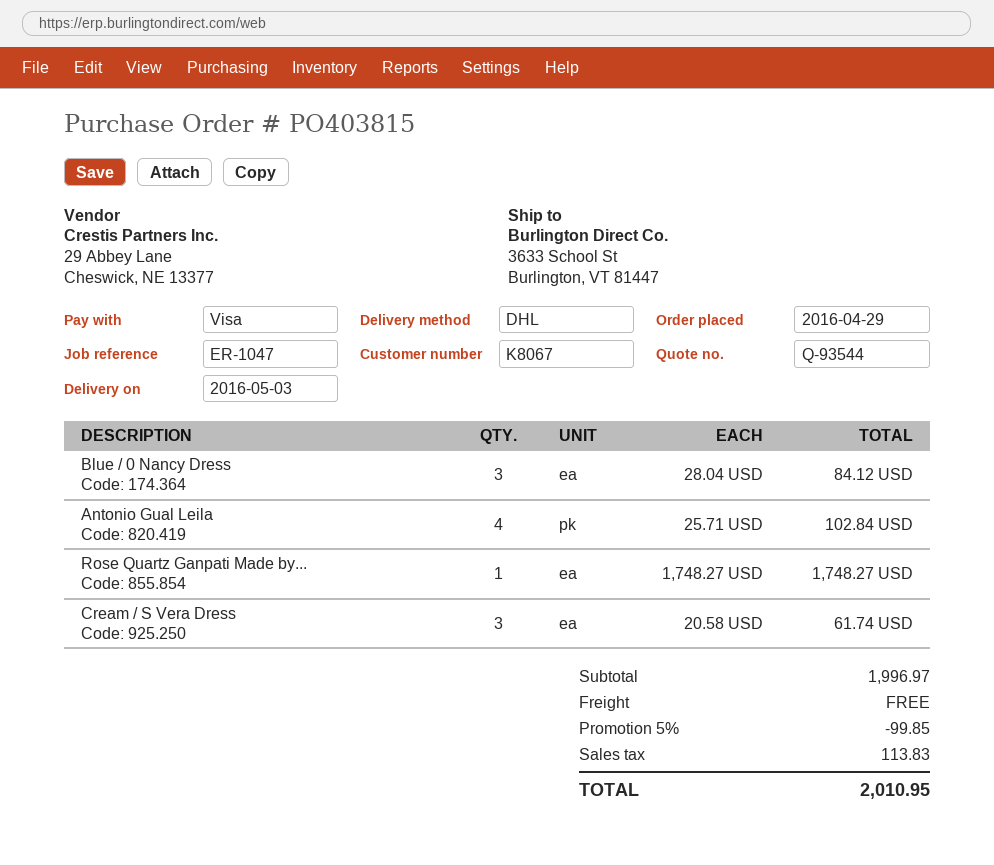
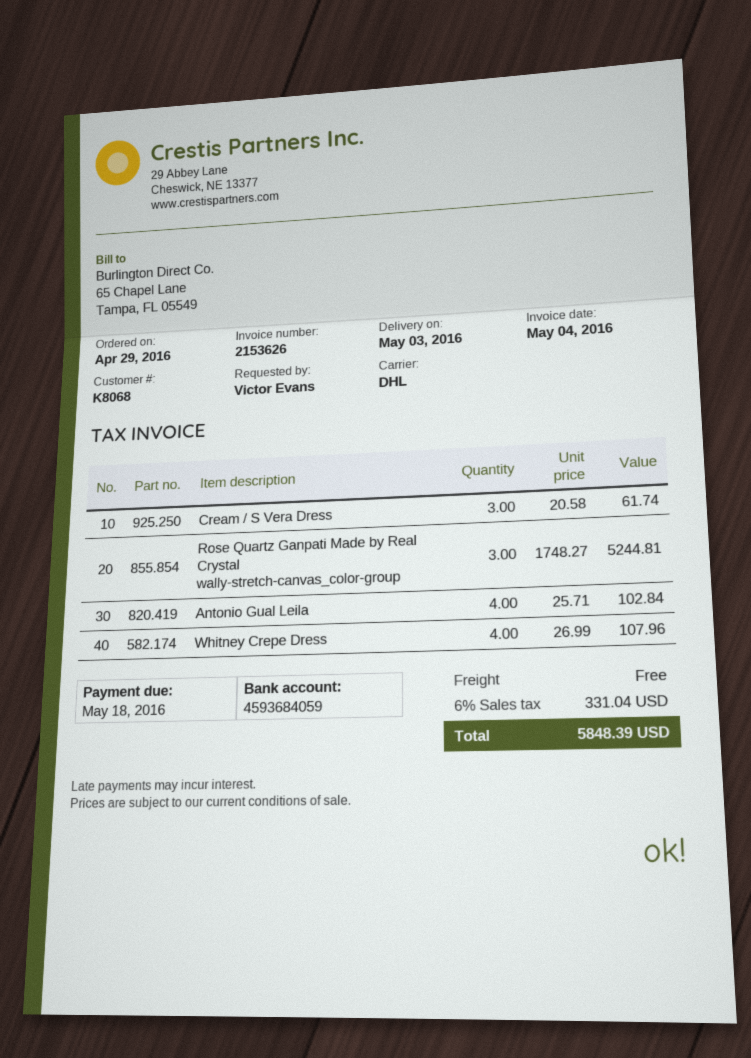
customer number: K8067 -> K8068
Blue / 0 Nancy Dress: 3 x 28.04 = 84.12 -> none
Rose Quartz Ganpati Made by...: 1 x 1748.27 = 1748.27 -> 3 x 1748.27 = 5244.81
Whitney Crepe Dress: none -> 4 x 26.99 = 107.96
discount: 5% = 99.85 -> none
tax: 113.83 -> 331.04
total: 2010.95 -> 5848.39

